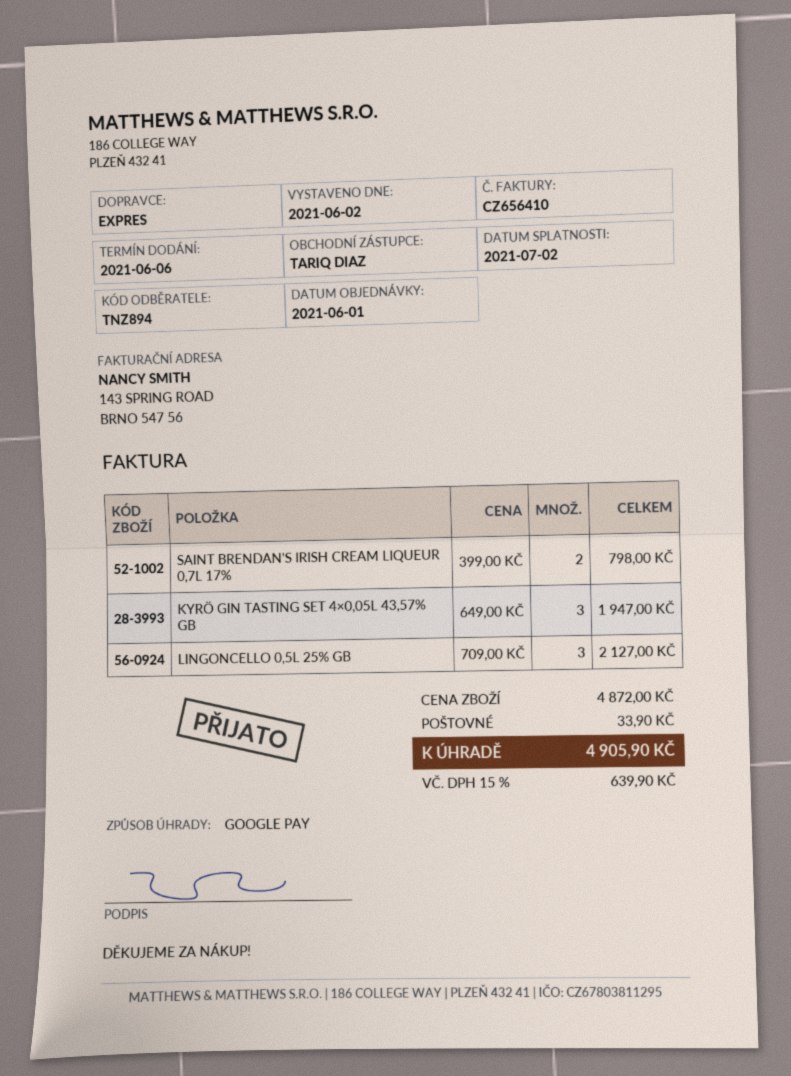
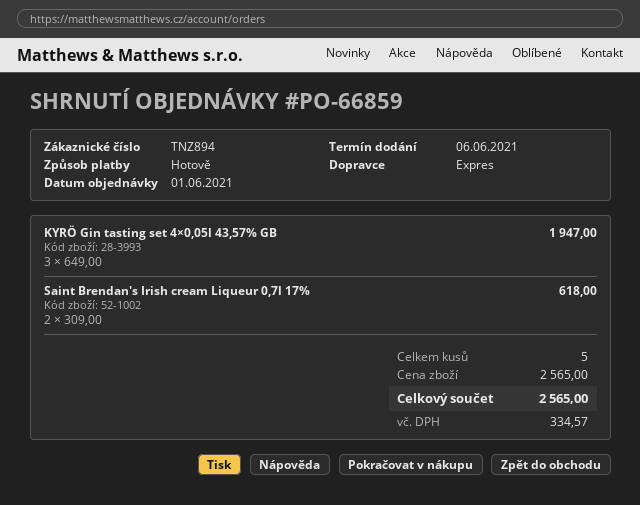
payment method: Google Pay -> cash
SAINT BRENDAN'S IRISH CREAM LIQUEUR 0,7L 17%: 2 x 399.00 = 798.00 -> 2 x 309.00 = 618.00
LINGONCELLO 0,5L 25% GB: 3 x 709.00 = 2127.00 -> none
subtotal: 4872.00 -> 2565.00
shipping: 33.90 -> none
tax: 639.90 -> 334.57
total: 4905.90 -> 2565.00

